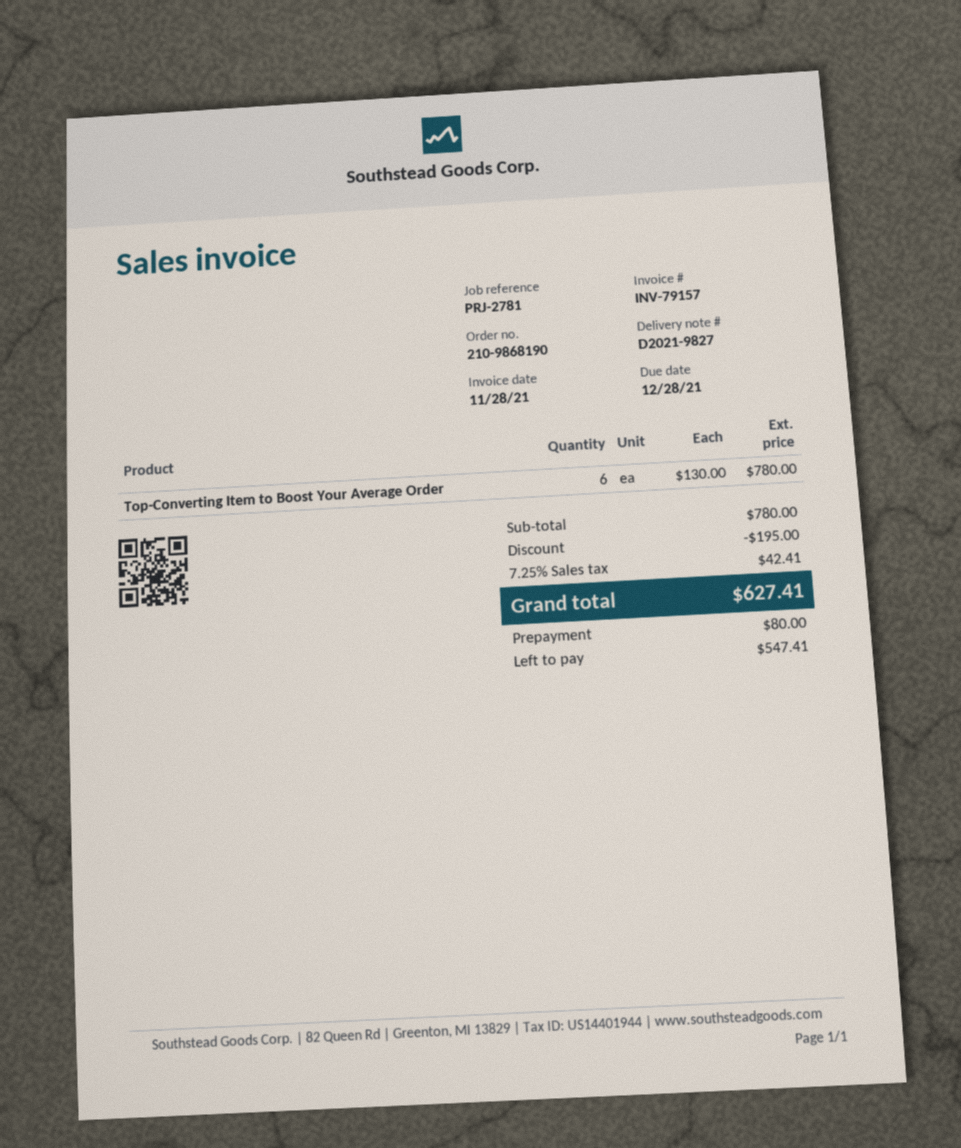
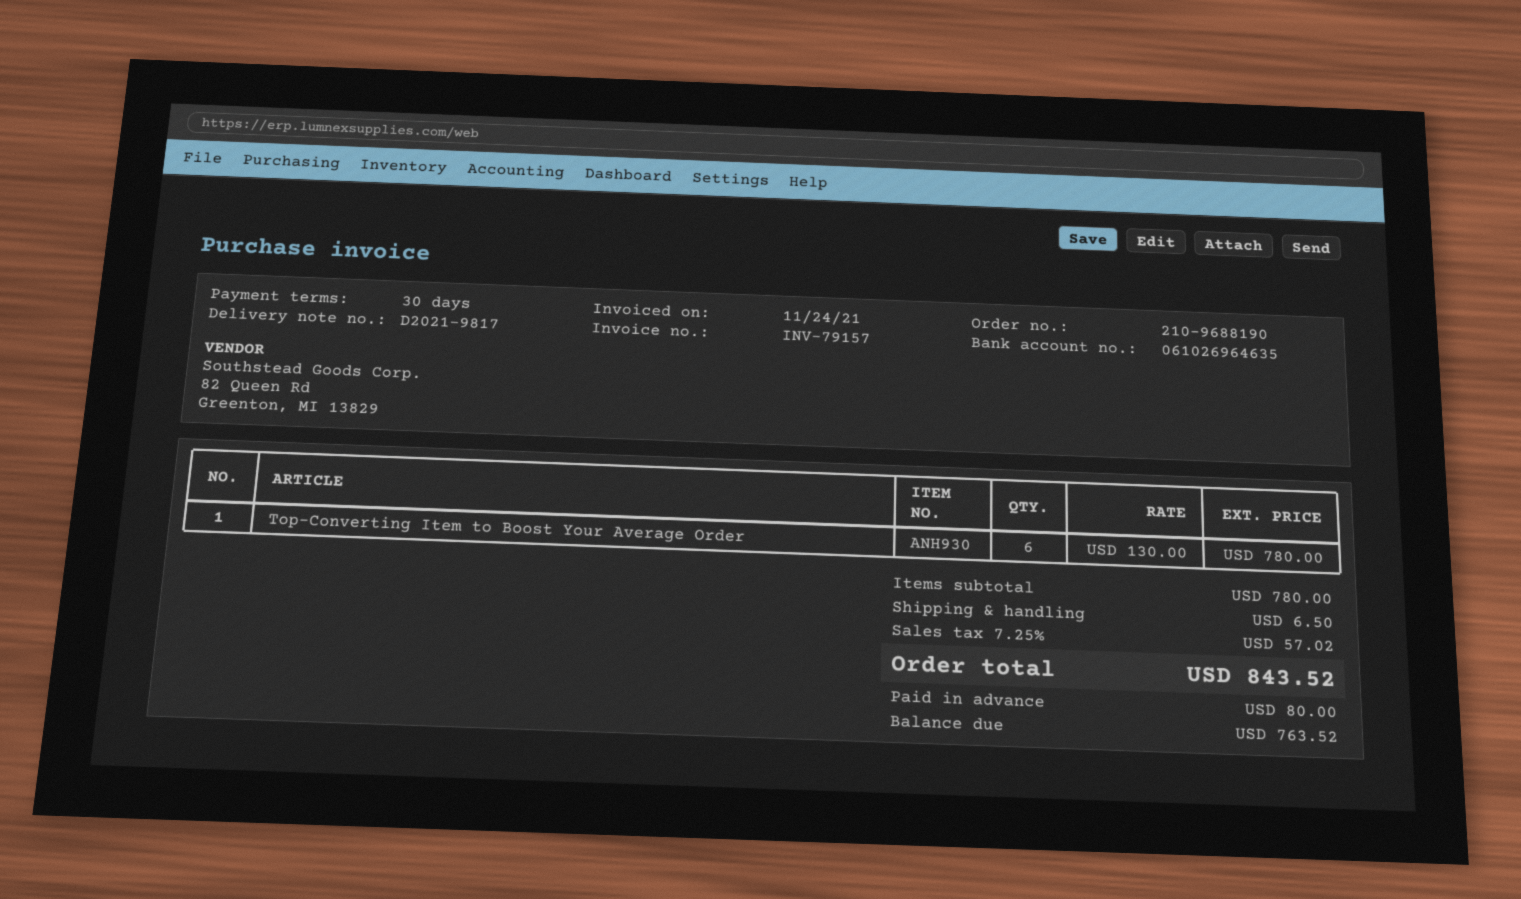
order number: 210-9868190 -> 210-9688190
delivery note number: D2021-9827 -> D2021-9817
invoice date: 2021-11-28 -> 2021-11-24
discount: 195.00 -> none
shipping: none -> 6.50
tax: 7.25% = 42.41 -> 7.25% = 57.02
total: 627.41 -> 843.52
balance: 547.41 -> 763.52

